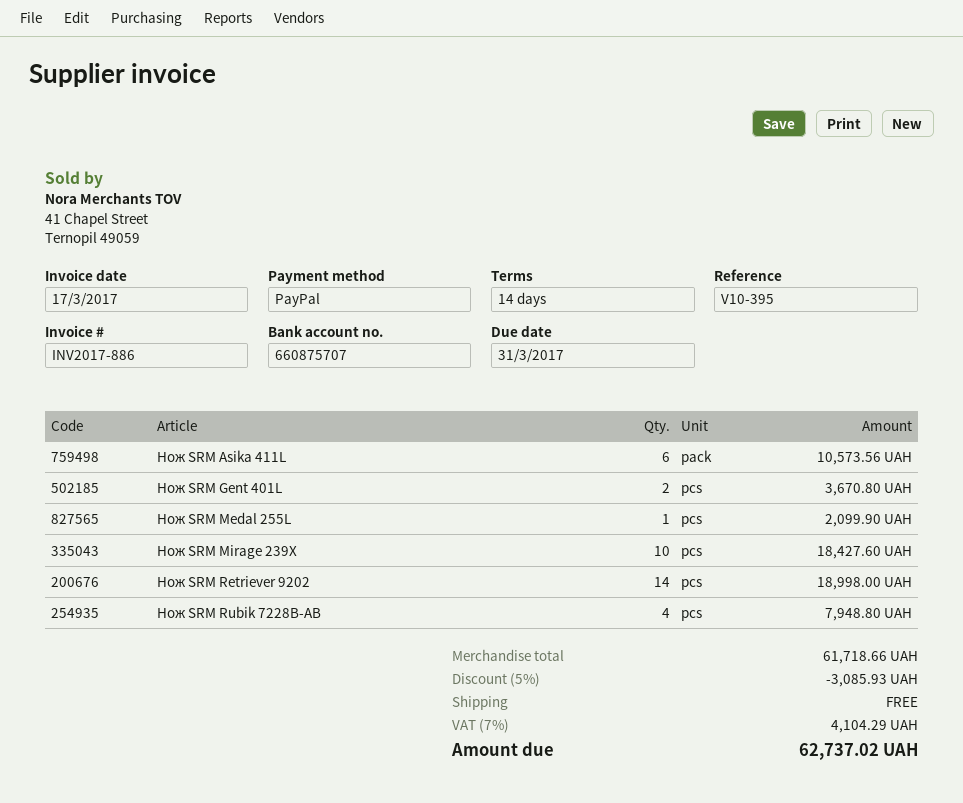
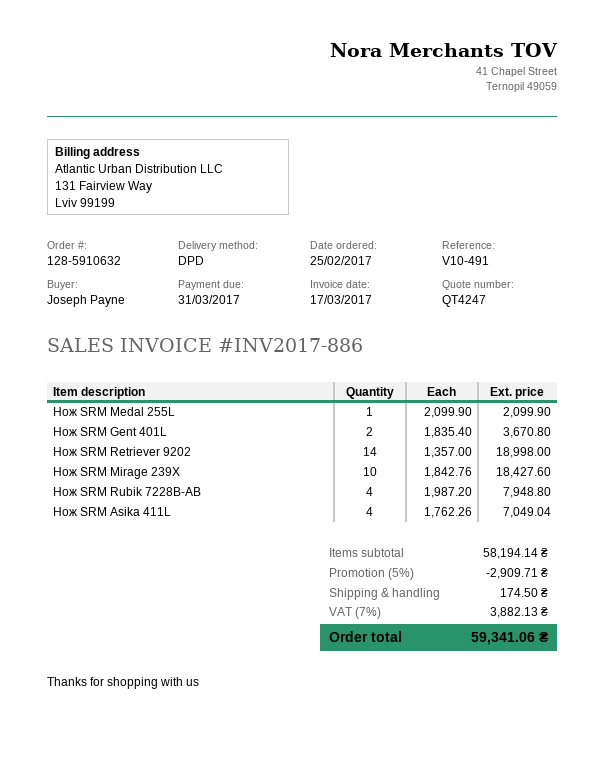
reference: V10-395 -> V10-491
Нож SRM Asika 411L: 6 for 10573.56 -> 4 for 7049.04
subtotal: 61718.66 -> 58194.14
discount: 5% = 3085.93 -> 5% = 2909.71
shipping: 0.00 -> 174.50
tax: 7% = 4104.29 -> 7% = 3882.13
total: 62737.02 -> 59341.06

